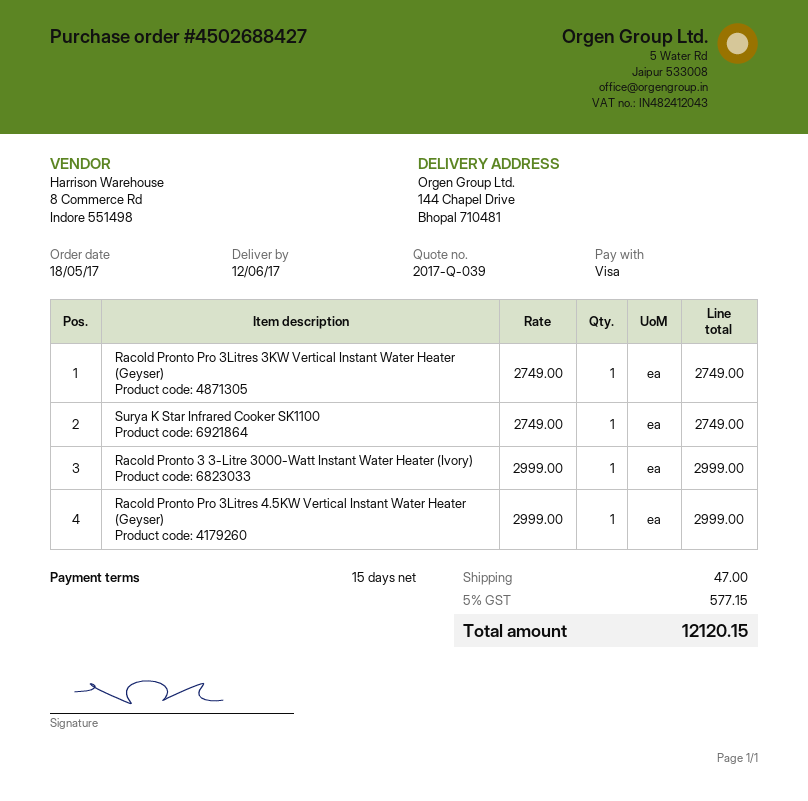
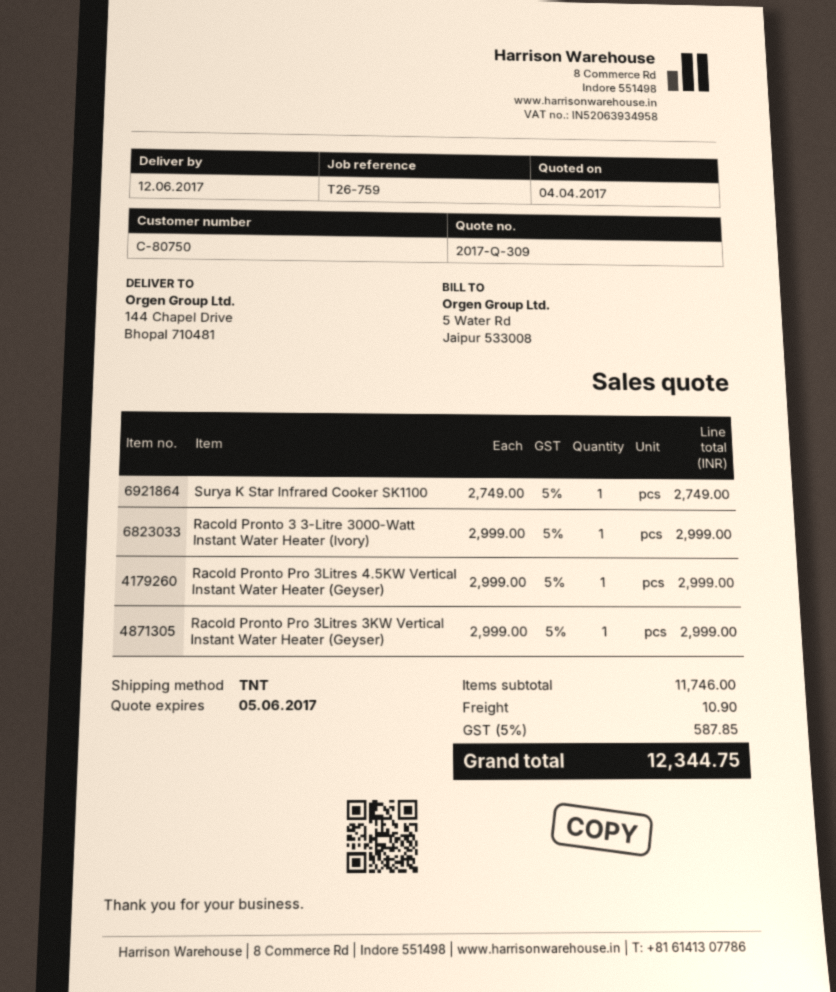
quote number: 2017-Q-039 -> 2017-Q-309
Racold Pronto Pro 3Litres 3KW Vertical Instant Water Heater (Geyser): 1 x 2749.00 = 2749.00 -> 1 x 2999.00 = 2999.00
shipping: 47.00 -> 10.90
tax: 5% = 577.15 -> 5% = 587.85
total: 12120.15 -> 12344.75

